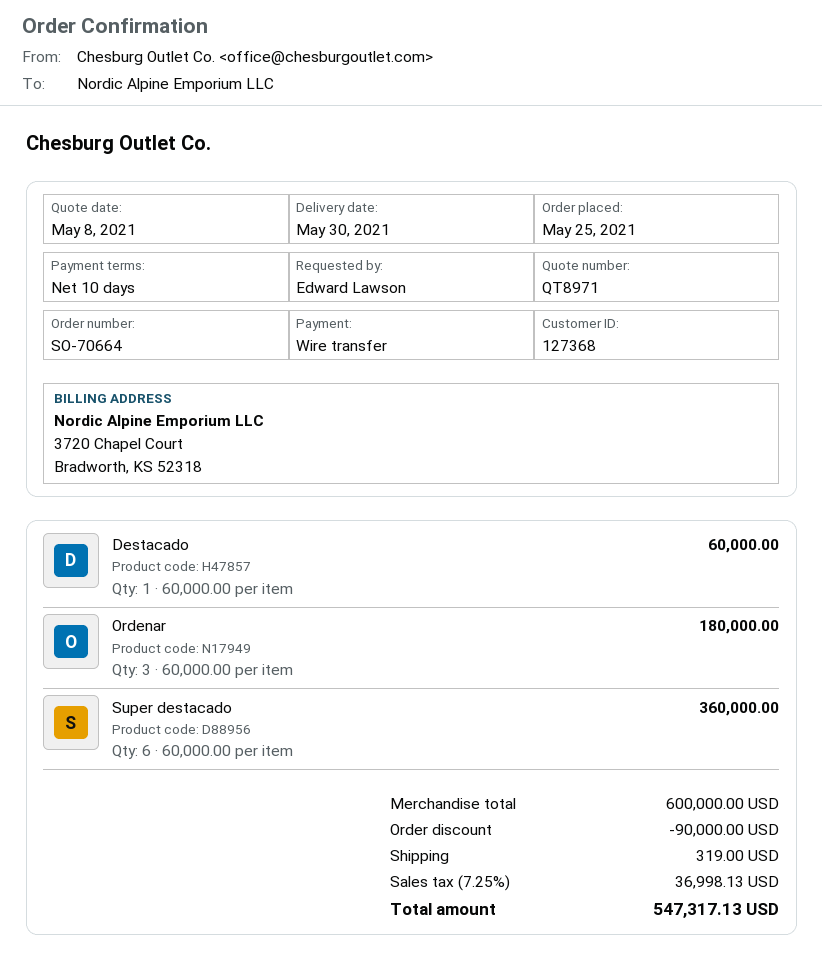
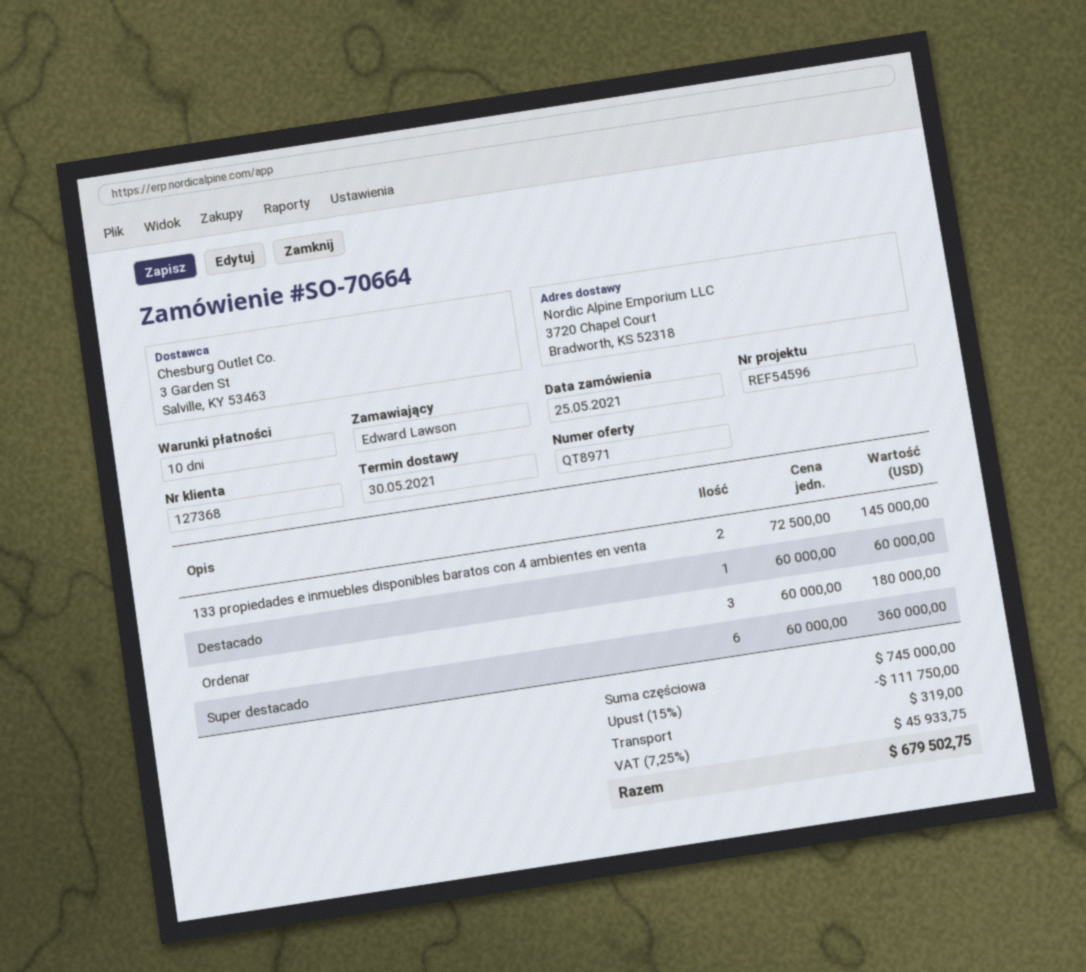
133 propiedades e inmuebles disponibles baratos con 4 ambientes en venta: none -> 2 x 72500.00 = 145000.00
subtotal: 600000.00 -> 745000.00
discount: 90000.00 -> 111750.00
tax: 7.25% = 36998.13 -> 7.25% = 45933.75
total: 547317.13 -> 679502.75

